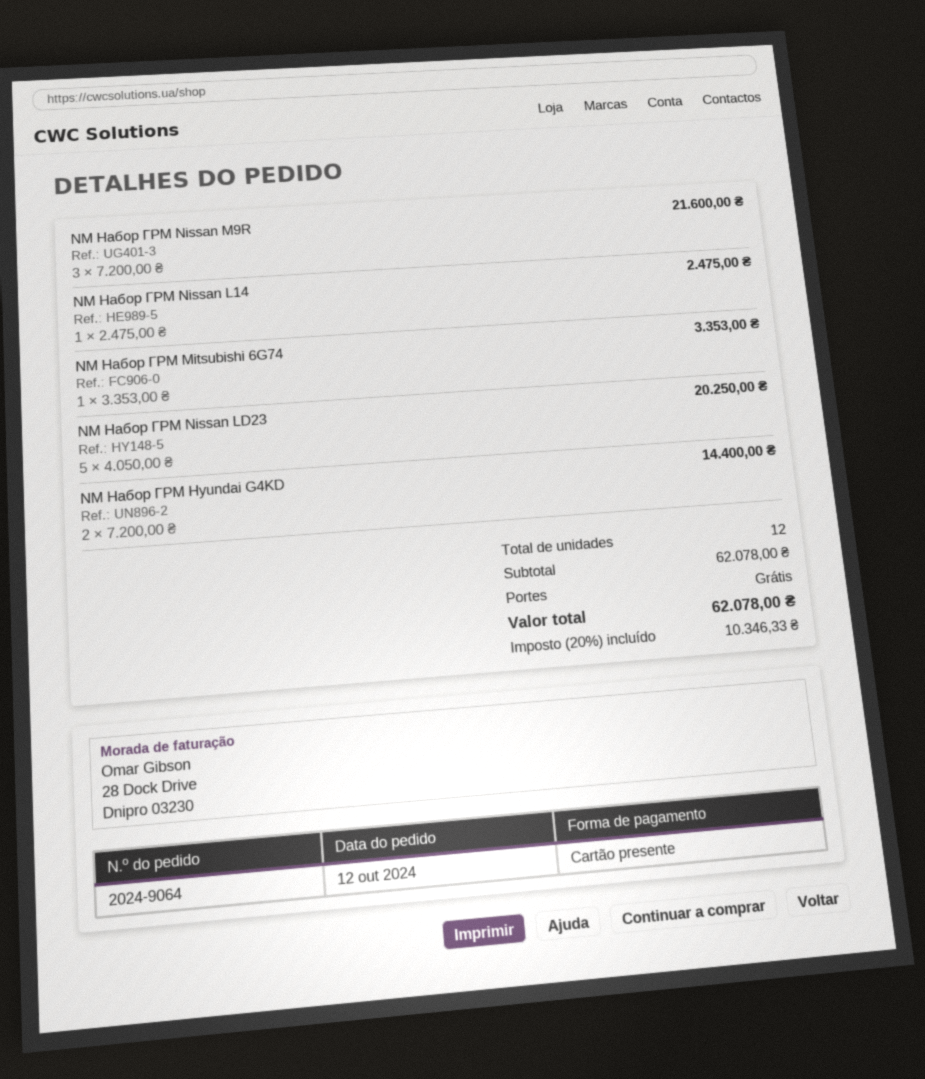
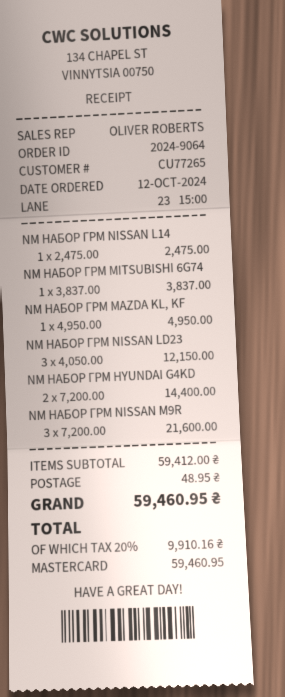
payment method: gift card -> Mastercard
NM Набор ГРМ Mitsubishi 6G74: 1 x 3353.00 = 3353.00 -> 1 x 3837.00 = 3837.00
NM Набор ГРМ Nissan LD23: 5 x 4050.00 = 20250.00 -> 3 x 4050.00 = 12150.00
NM НАБОР ГРМ MAZDA KL, KF: none -> 1 x 4950.00 = 4950.00
subtotal: 62078.00 -> 59412.00
shipping: 0.00 -> 48.95
tax: 20% = 10346.33 -> 20% = 9910.16
total: 62078.00 -> 59460.95

